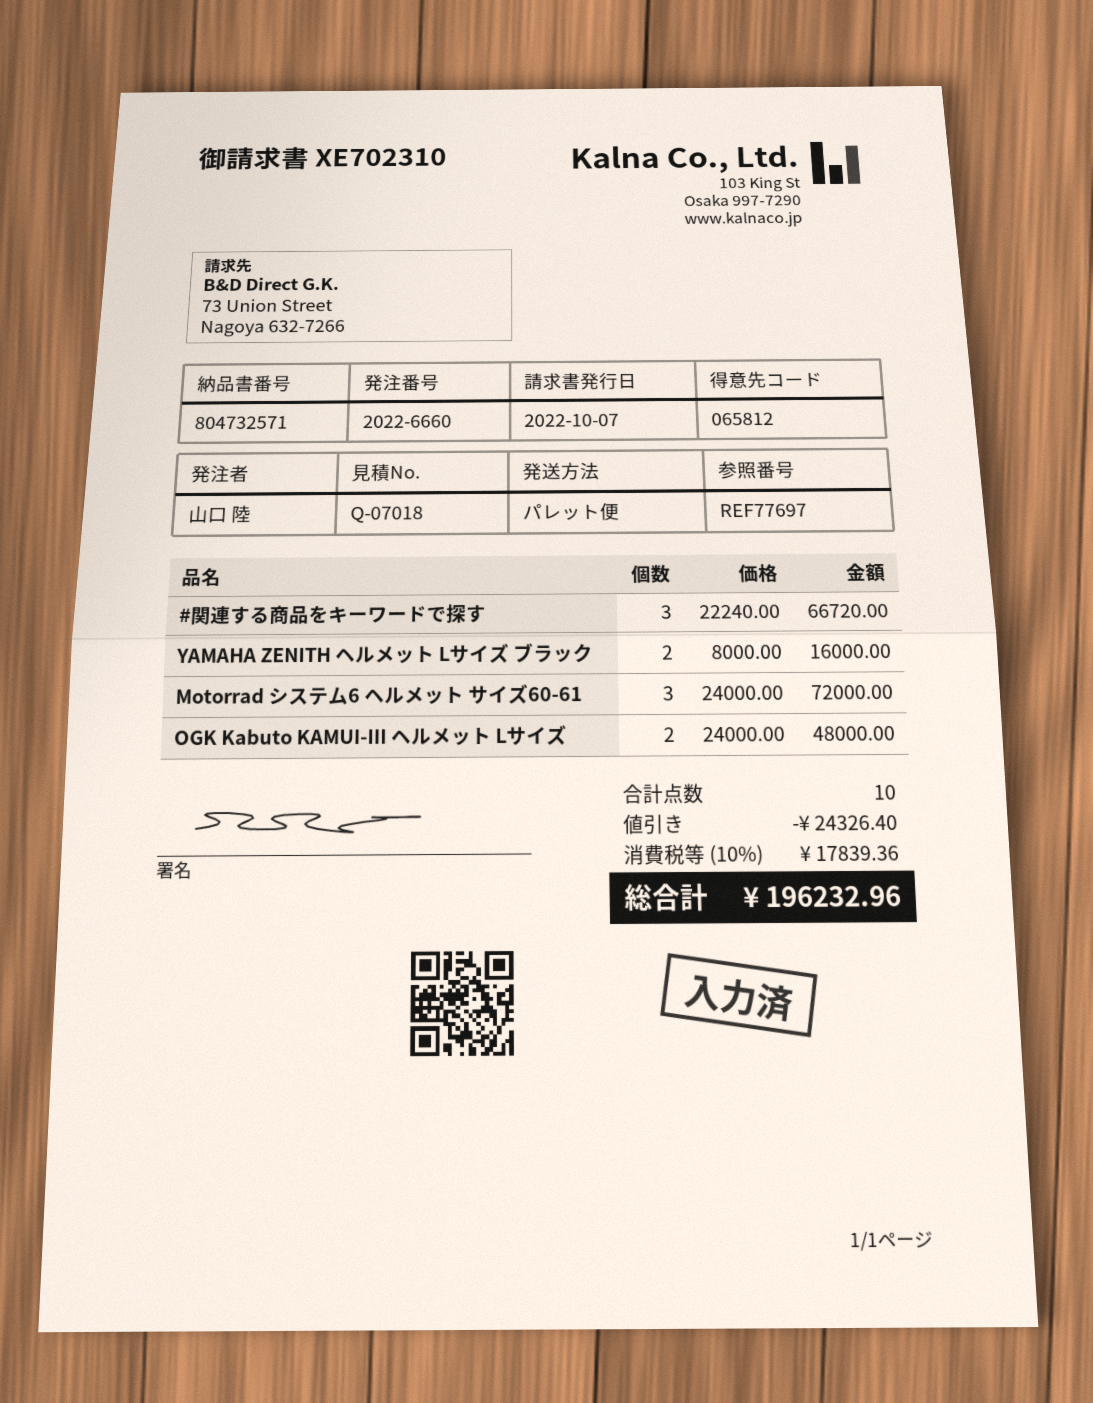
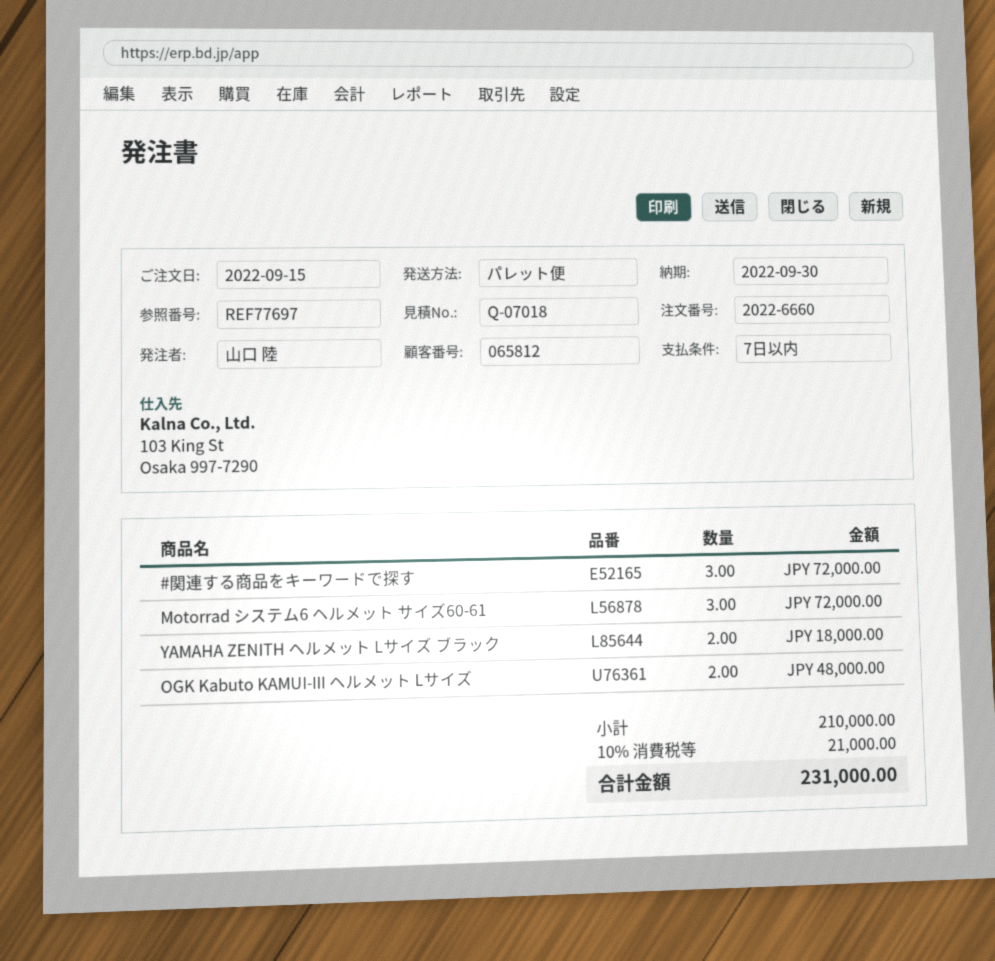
#関連する商品をキーワードで探す: 3 for 66720.00 -> 3 for 72000.00
YAMAHA ZENITH ヘルメット Lサイズ ブラック: 2 for 16000.00 -> 2 for 18000.00
discount: 24326.40 -> none
tax: 10% = 17839.36 -> 10% = 21000.00
total: 196232.96 -> 231000.00

